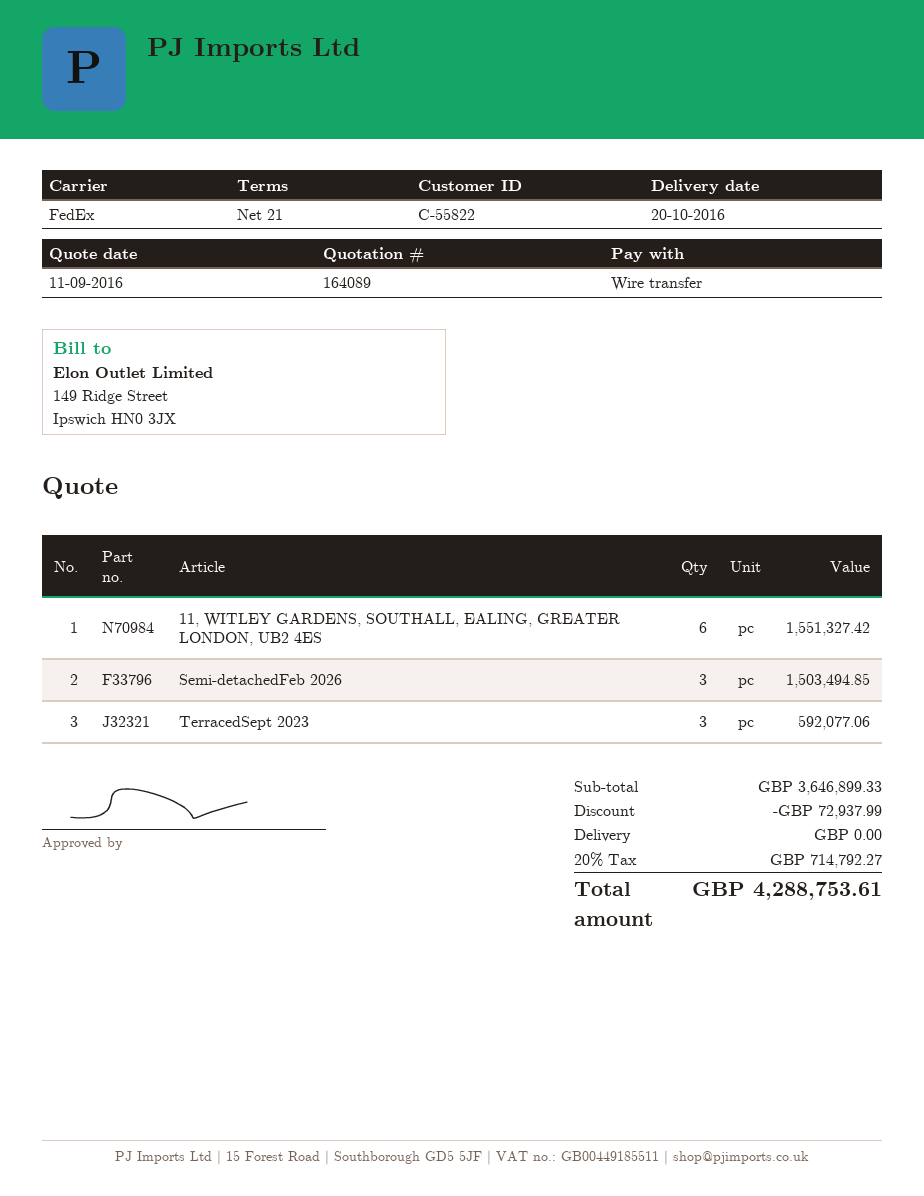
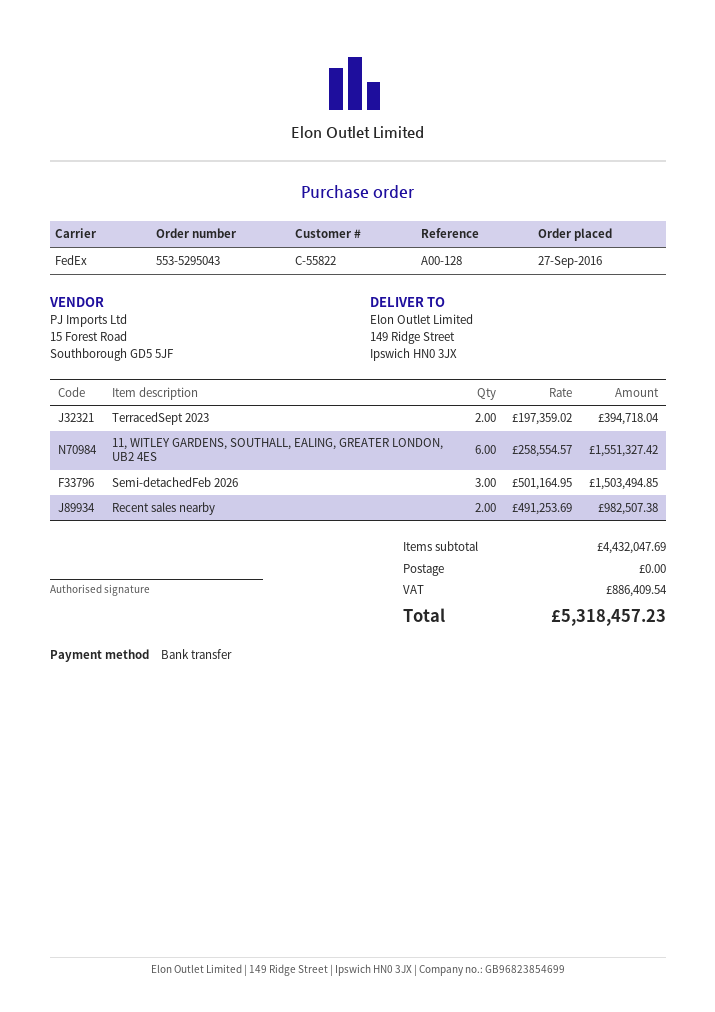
TerracedSept 2023: 3 for 592077.06 -> 2 for 394718.04
Recent sales nearby: none -> 2 for 982507.38
subtotal: 3646899.33 -> 4432047.69
discount: 72937.99 -> none
tax: 714792.27 -> 886409.54
total: 4288753.61 -> 5318457.23

